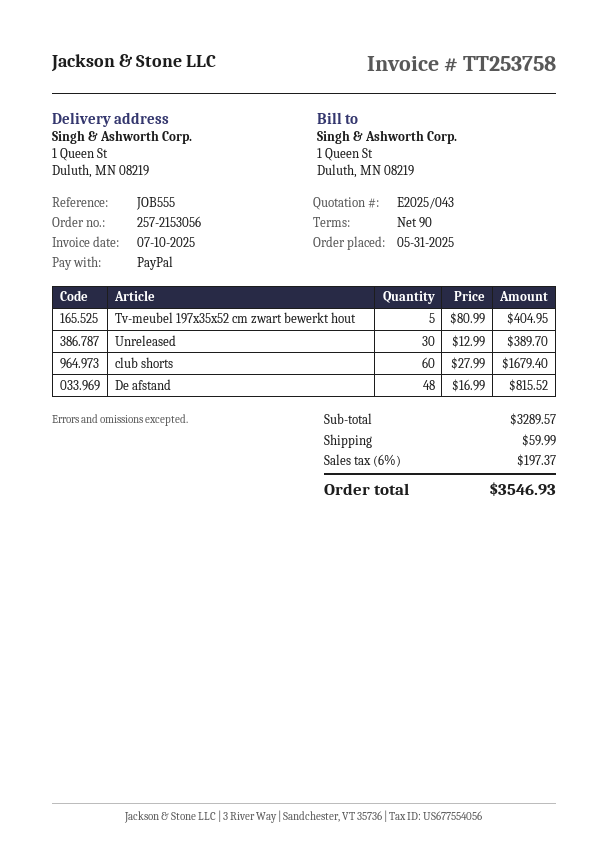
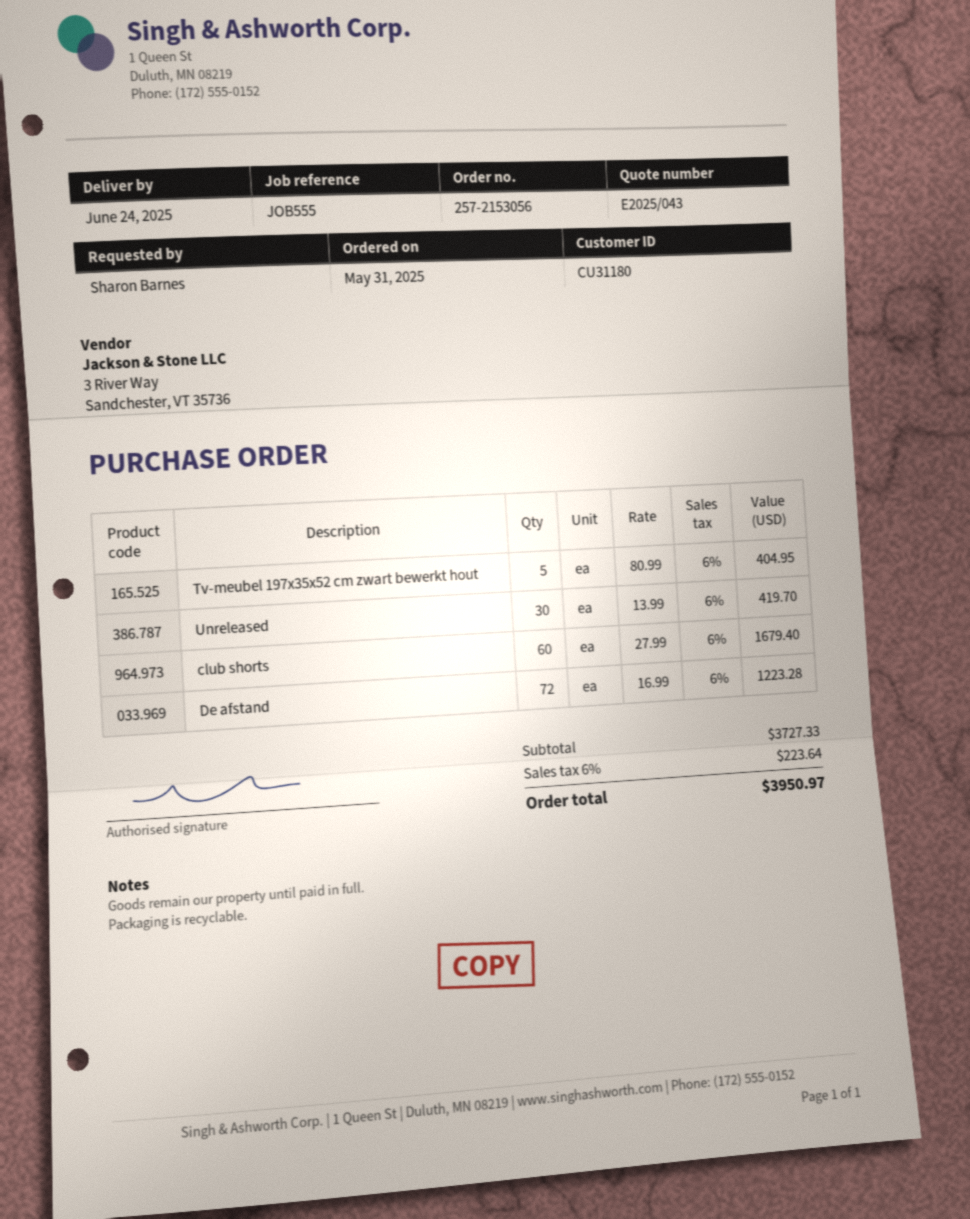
Unreleased: 30 x 12.99 = 389.70 -> 30 x 13.99 = 419.70
De afstand: 48 x 16.99 = 815.52 -> 72 x 16.99 = 1223.28
subtotal: 3289.57 -> 3727.33
shipping: 59.99 -> none
tax: 6% = 197.37 -> 6% = 223.64
total: 3546.93 -> 3950.97

